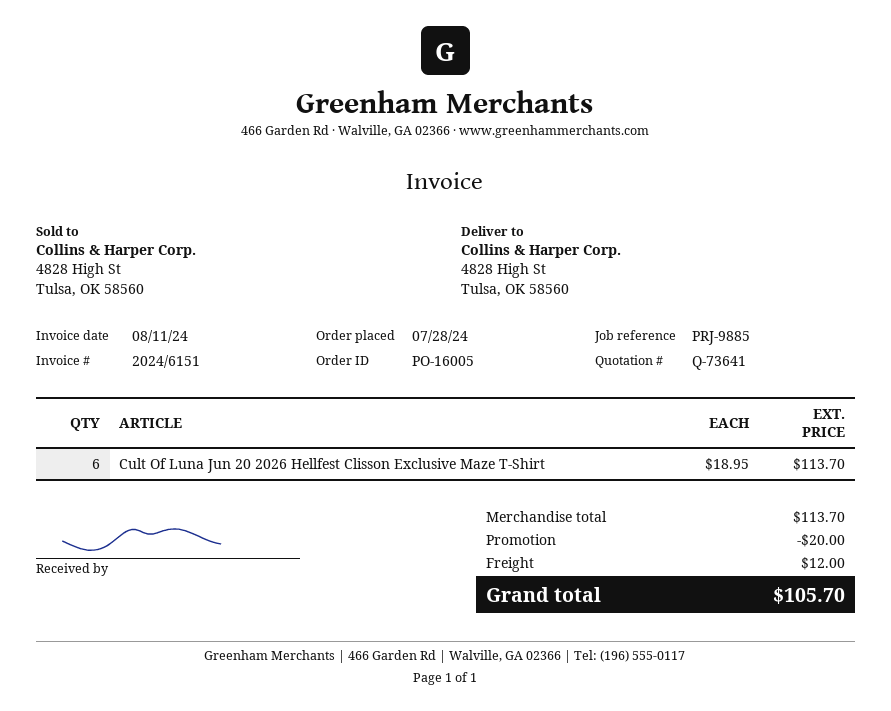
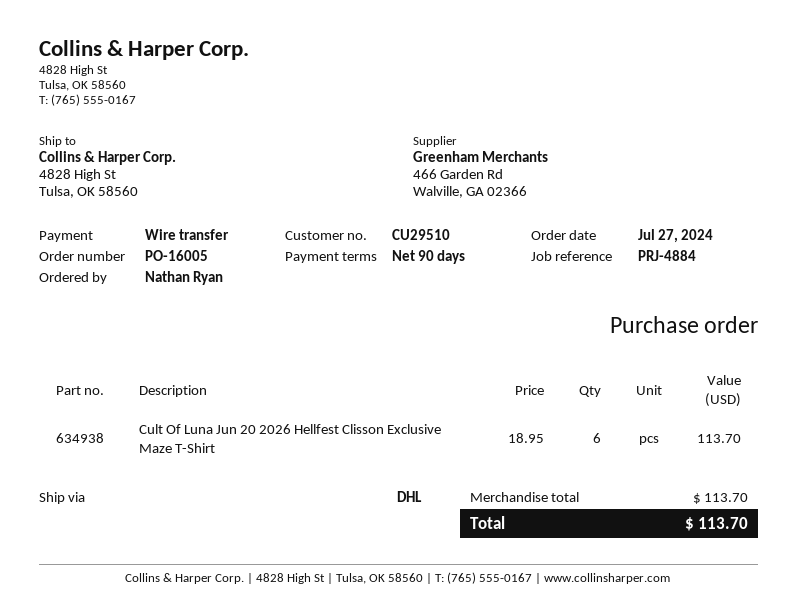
order date: 2024-07-28 -> 2024-07-27
reference: PRJ-9885 -> PRJ-4884
discount: 20.00 -> none
shipping: 12.00 -> none
total: 105.70 -> 113.70

